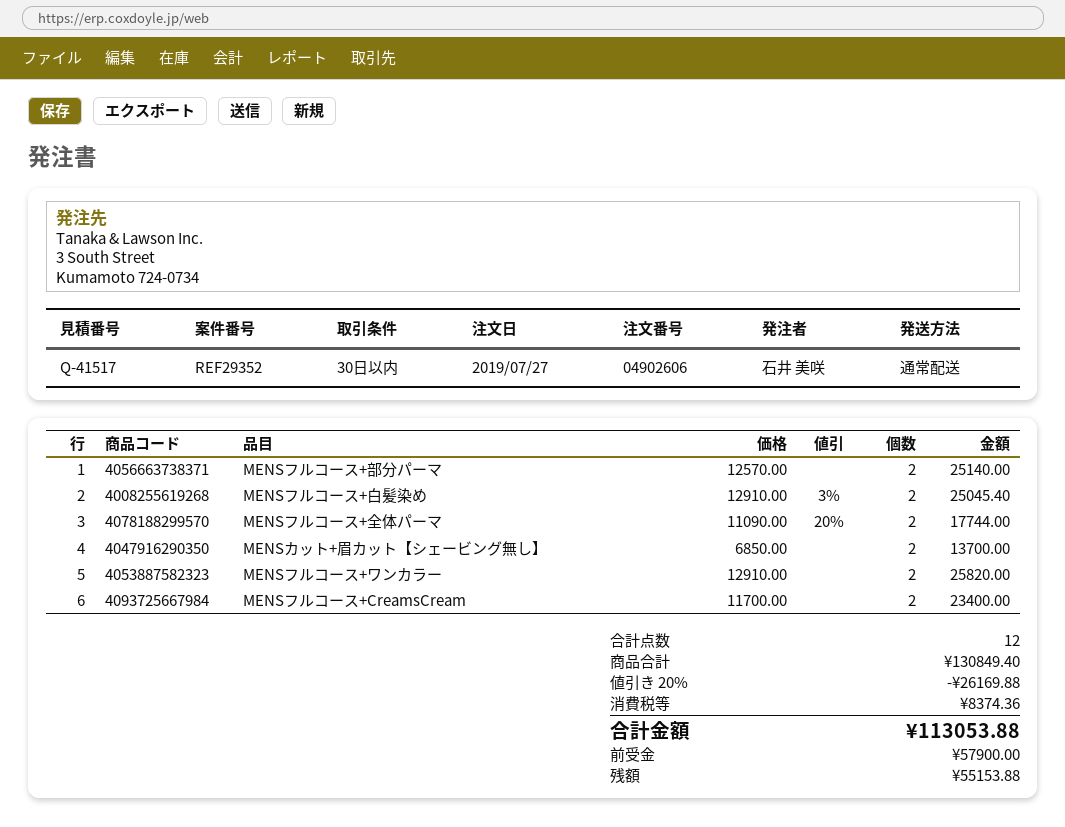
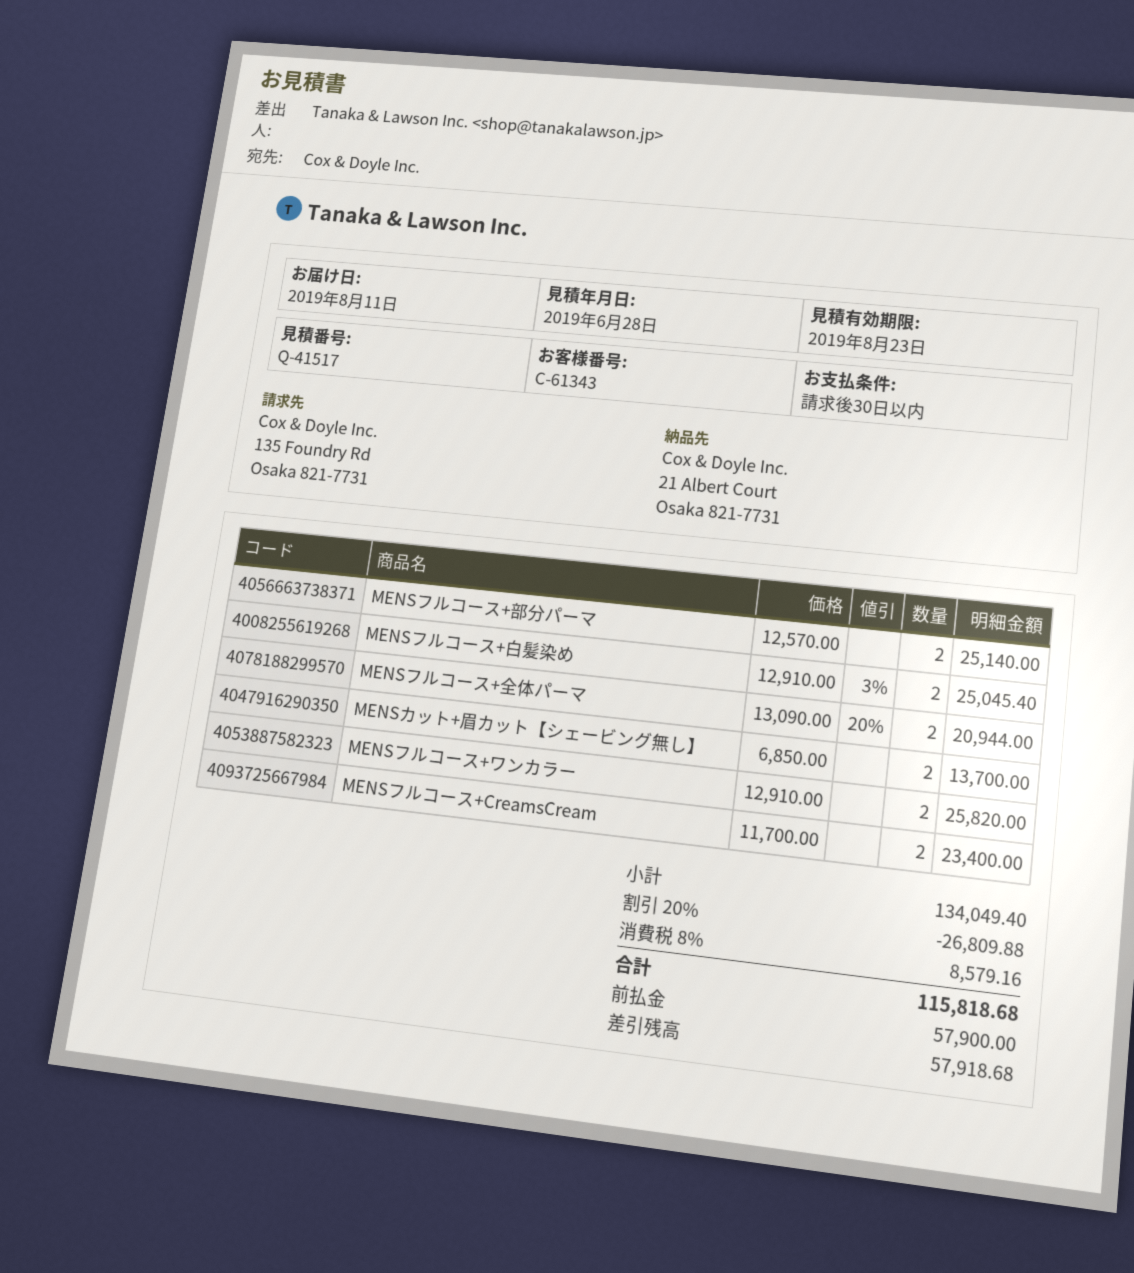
MENSフルコース+全体パーマ: 2 x 11090.00 - 20% = 17744.00 -> 2 x 13090.00 - 20% = 20944.00
subtotal: 130849.40 -> 134049.40
discount: 20% = 26169.88 -> 20% = 26809.88
tax: 8374.36 -> 8579.16
total: 113053.88 -> 115818.68
balance: 55153.88 -> 57918.68

